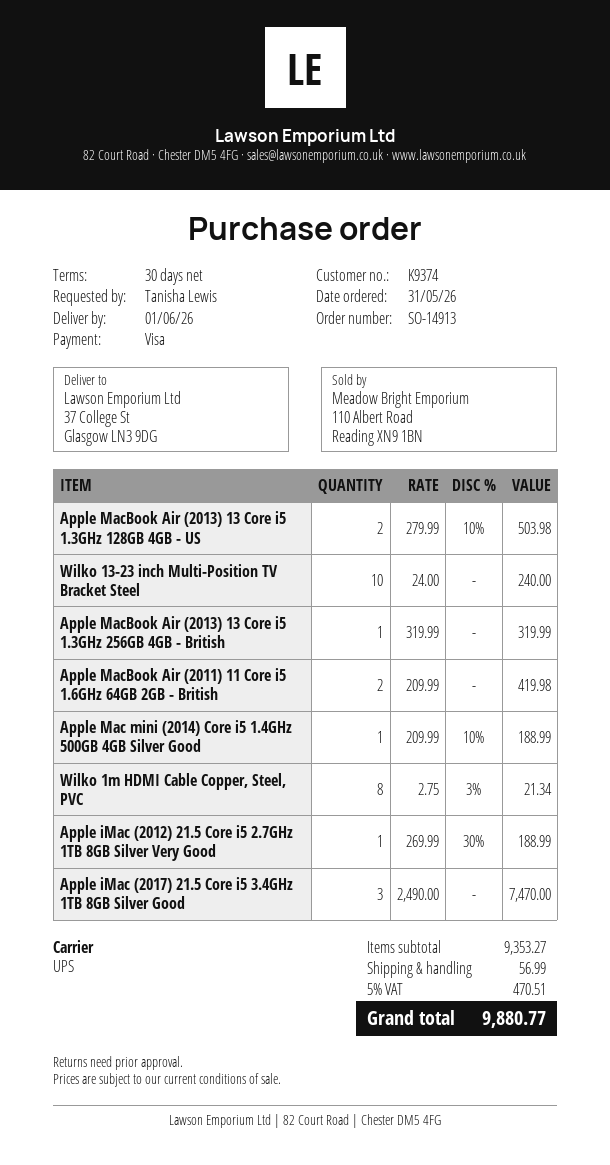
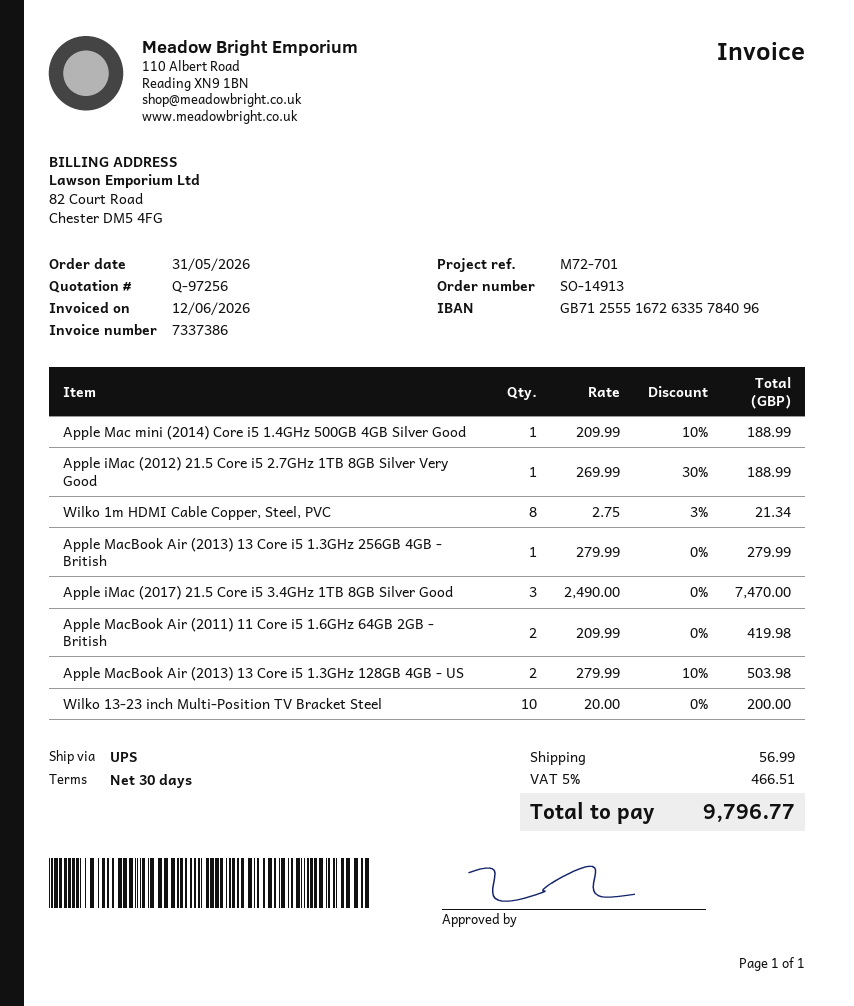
Wilko 13-23 inch Multi-Position TV Bracket Steel: 10 x 24.00 = 240.00 -> 10 x 20.00 = 200.00
Apple MacBook Air (2013) 13 Core i5 1.3GHz 256GB 4GB - British: 1 x 319.99 = 319.99 -> 1 x 279.99 = 279.99
tax: 5% = 470.51 -> 5% = 466.51
total: 9880.77 -> 9796.77

